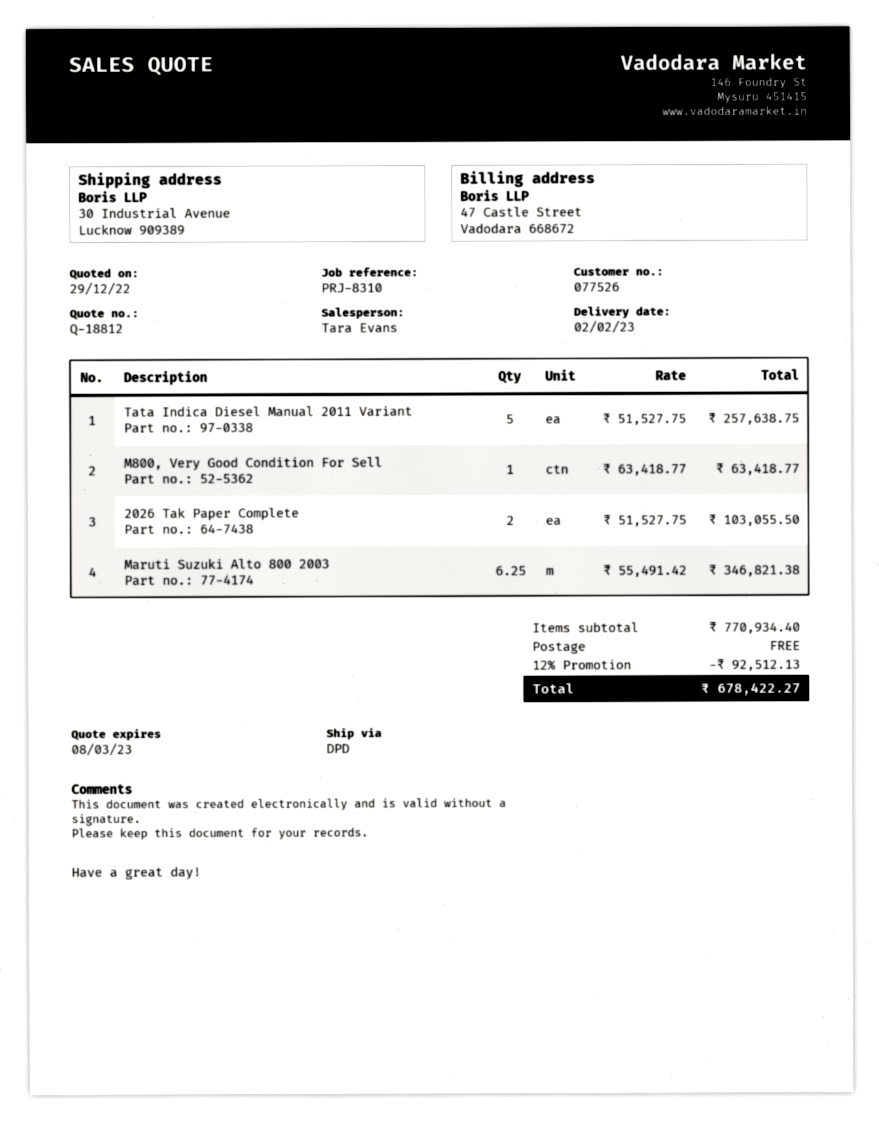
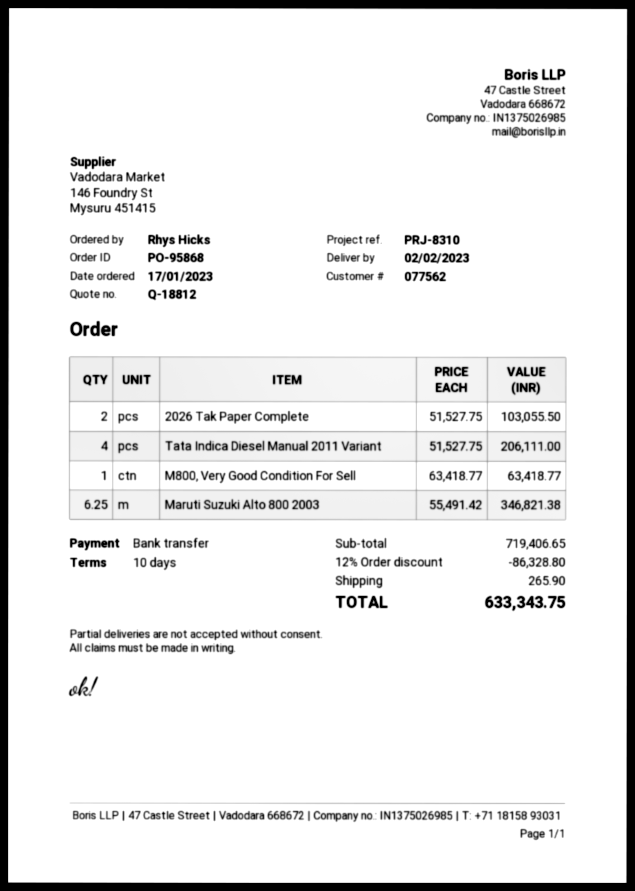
customer number: 077526 -> 077562
Tata Indica Diesel Manual 2011 Variant: 5 x 51527.75 = 257638.75 -> 4 x 51527.75 = 206111.00
subtotal: 770934.40 -> 719406.65
discount: 12% = 92512.13 -> 12% = 86328.80
shipping: 0.00 -> 265.90
total: 678422.27 -> 633343.75

